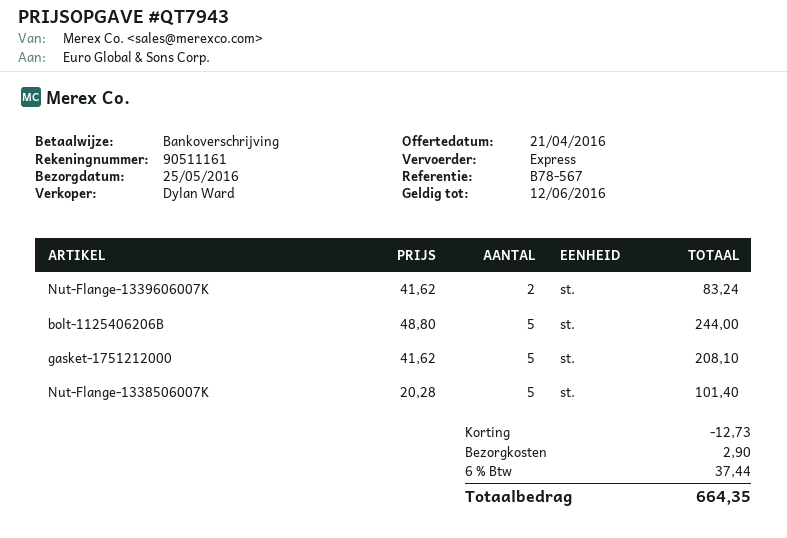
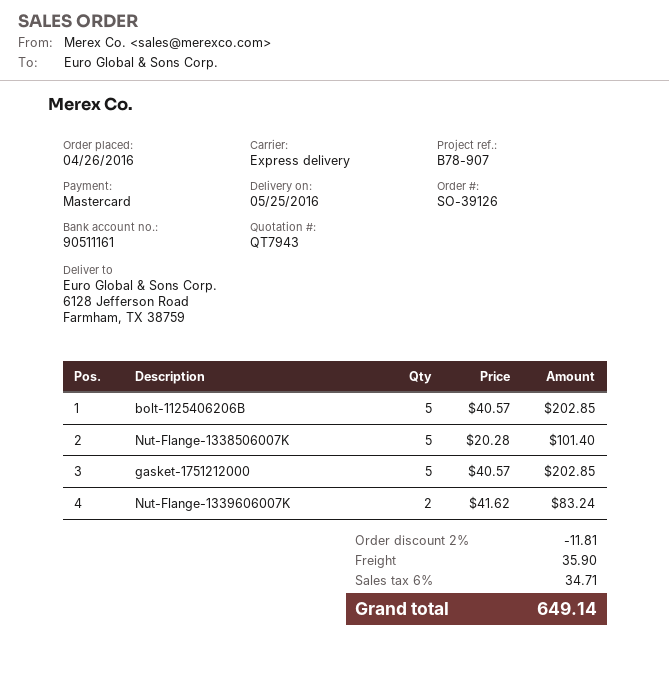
reference: B78-567 -> B78-907
payment method: bank transfer -> Mastercard
bolt-1125406206B: 5 x 48.80 = 244.00 -> 5 x 40.57 = 202.85
gasket-1751212000: 5 x 41.62 = 208.10 -> 5 x 40.57 = 202.85
discount: 12.73 -> 11.81
shipping: 2.90 -> 35.90
tax: 6% = 37.44 -> 6% = 34.71
total: 664.35 -> 649.14

